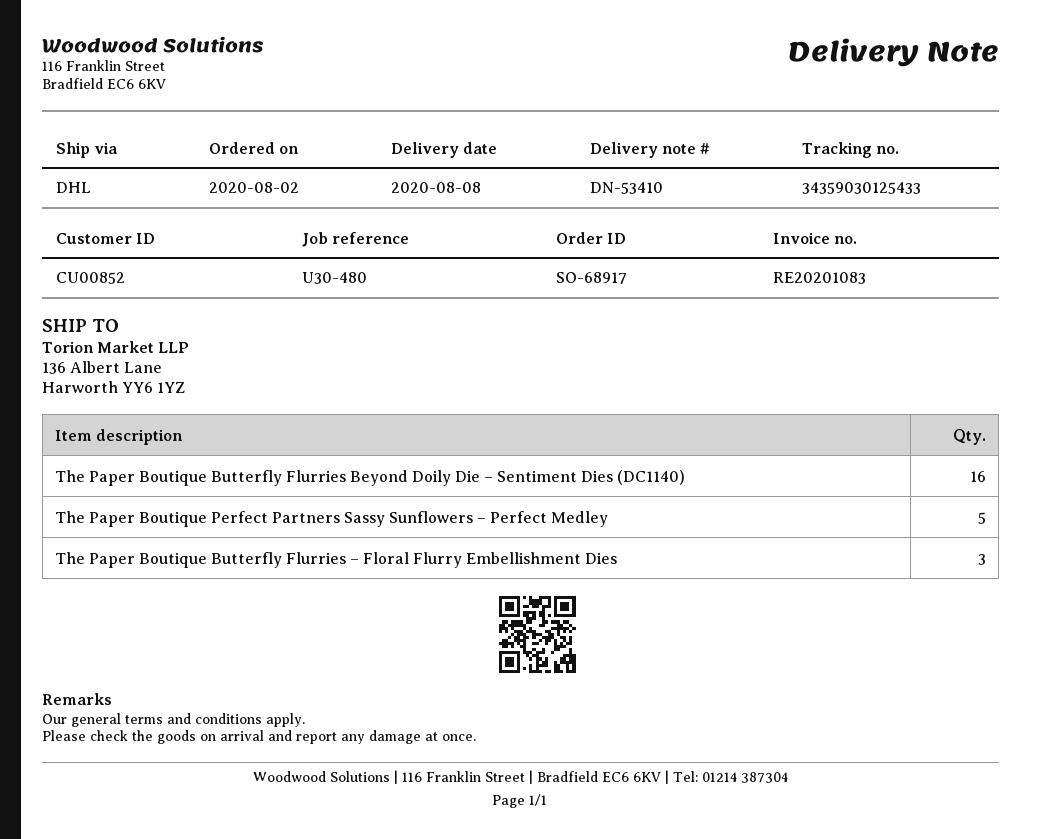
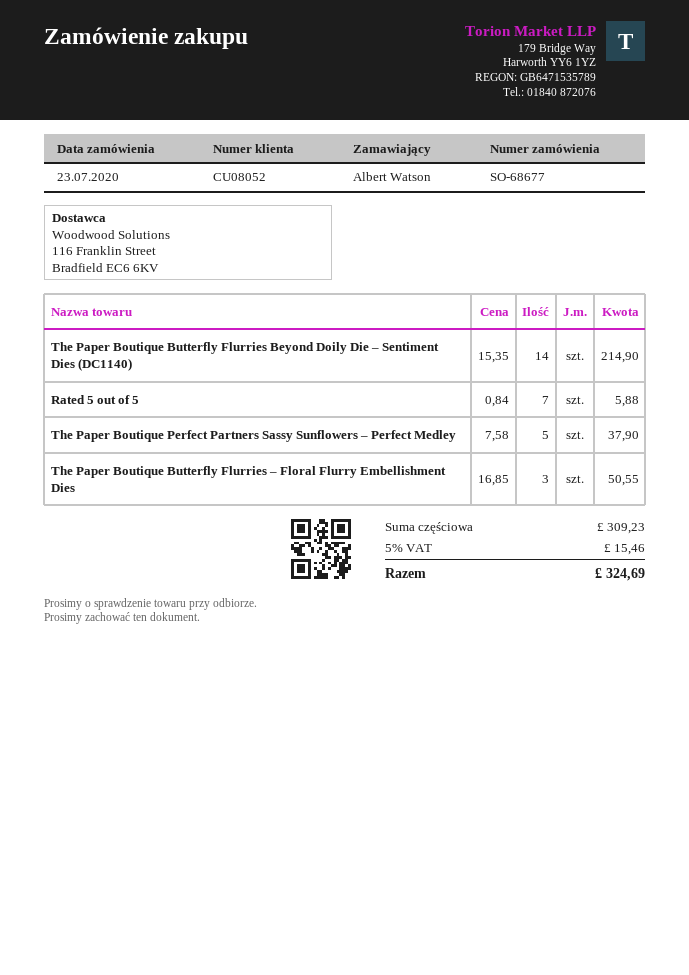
order number: SO-68917 -> SO-68677
order date: 2020-08-02 -> 2020-07-23
customer number: CU00852 -> CU08052
The Paper Boutique Butterfly Flurries Beyond Doily Die – Sentiment Dies (DC1140): 16 -> 14
Rated 5 out of 5: none -> 7

